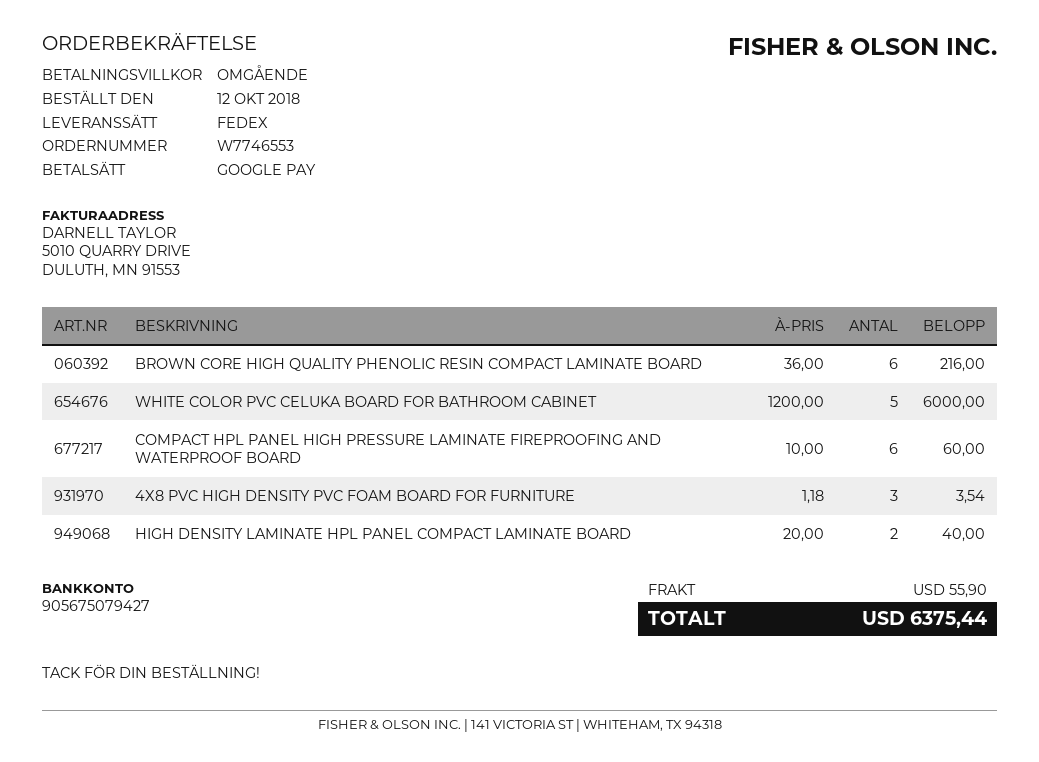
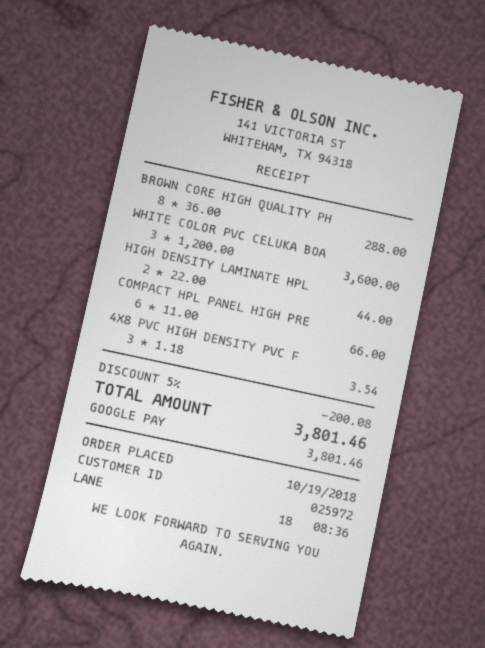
order date: 2018-10-12 -> 2018-10-19
BROWN CORE HIGH QUALITY PHENOLIC RESIN COMPACT LAMINATE BOARD: 6 x 36.00 = 216.00 -> 8 x 36.00 = 288.00
WHITE COLOR PVC CELUKA BOARD FOR BATHROOM CABINET: 5 x 1200.00 = 6000.00 -> 3 x 1200.00 = 3600.00
COMPACT HPL PANEL HIGH PRESSURE LAMINATE FIREPROOFING AND WATERPROOF BOARD: 6 x 10.00 = 60.00 -> 6 x 11.00 = 66.00
HIGH DENSITY LAMINATE HPL PANEL COMPACT LAMINATE BOARD: 2 x 20.00 = 40.00 -> 2 x 22.00 = 44.00
discount: none -> 5% = 200.08
shipping: 55.90 -> none
total: 6375.44 -> 3801.46

